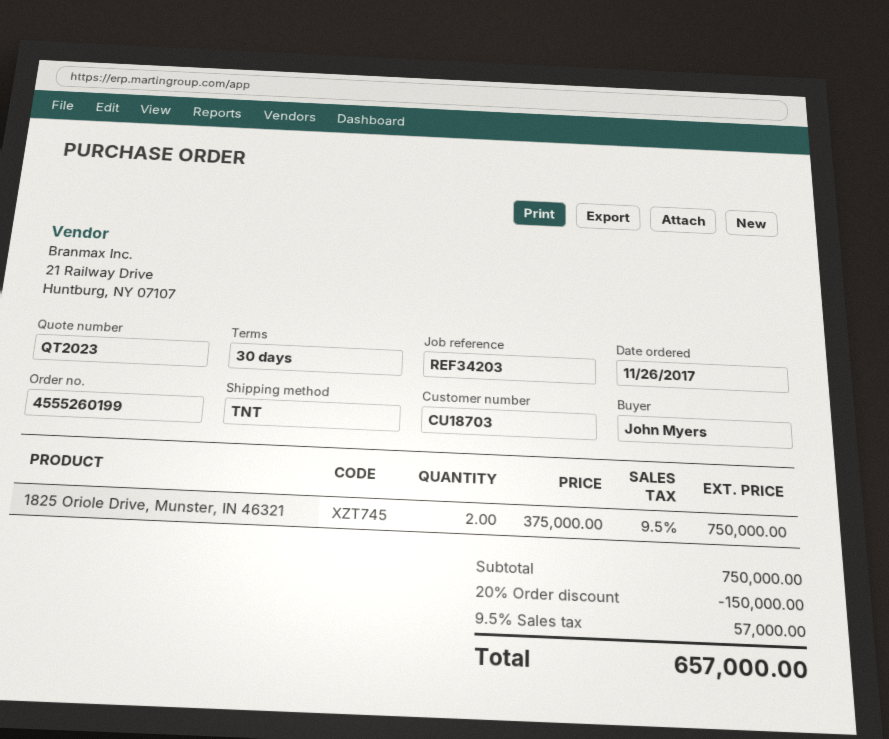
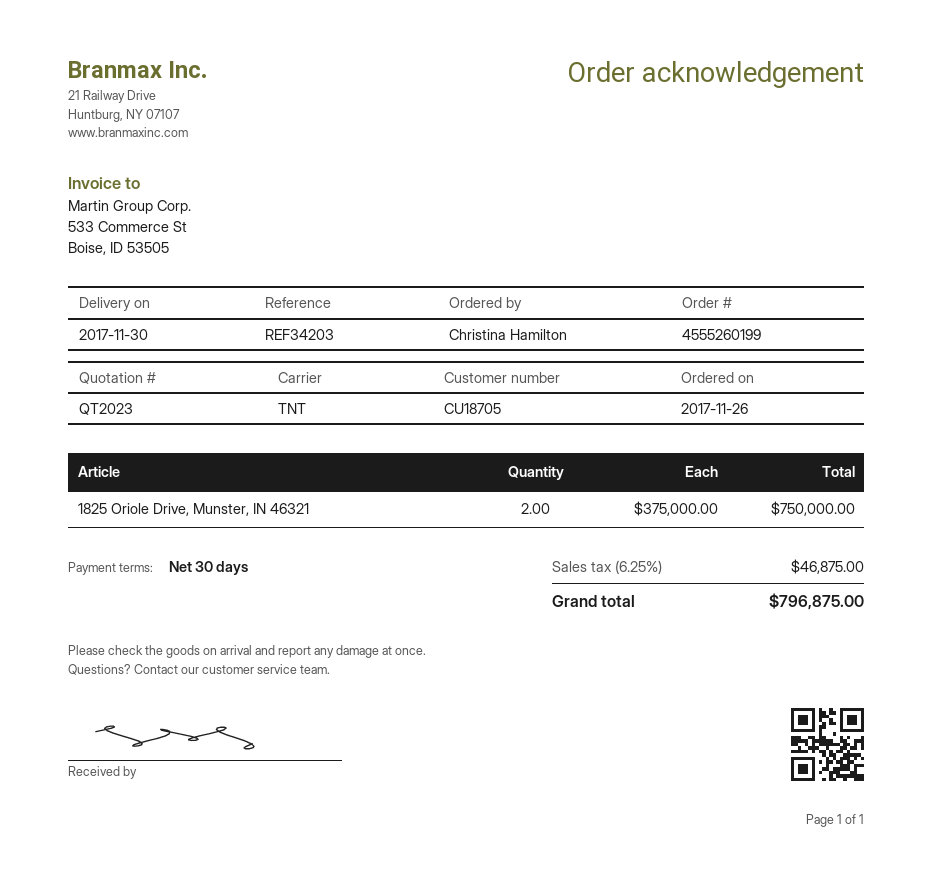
customer number: CU18703 -> CU18705
ordered by: John Myers -> Christina Hamilton
discount: 20% = 150000.00 -> none
tax: 9.5% = 57000.00 -> 6.25% = 46875.00
total: 657000.00 -> 796875.00

